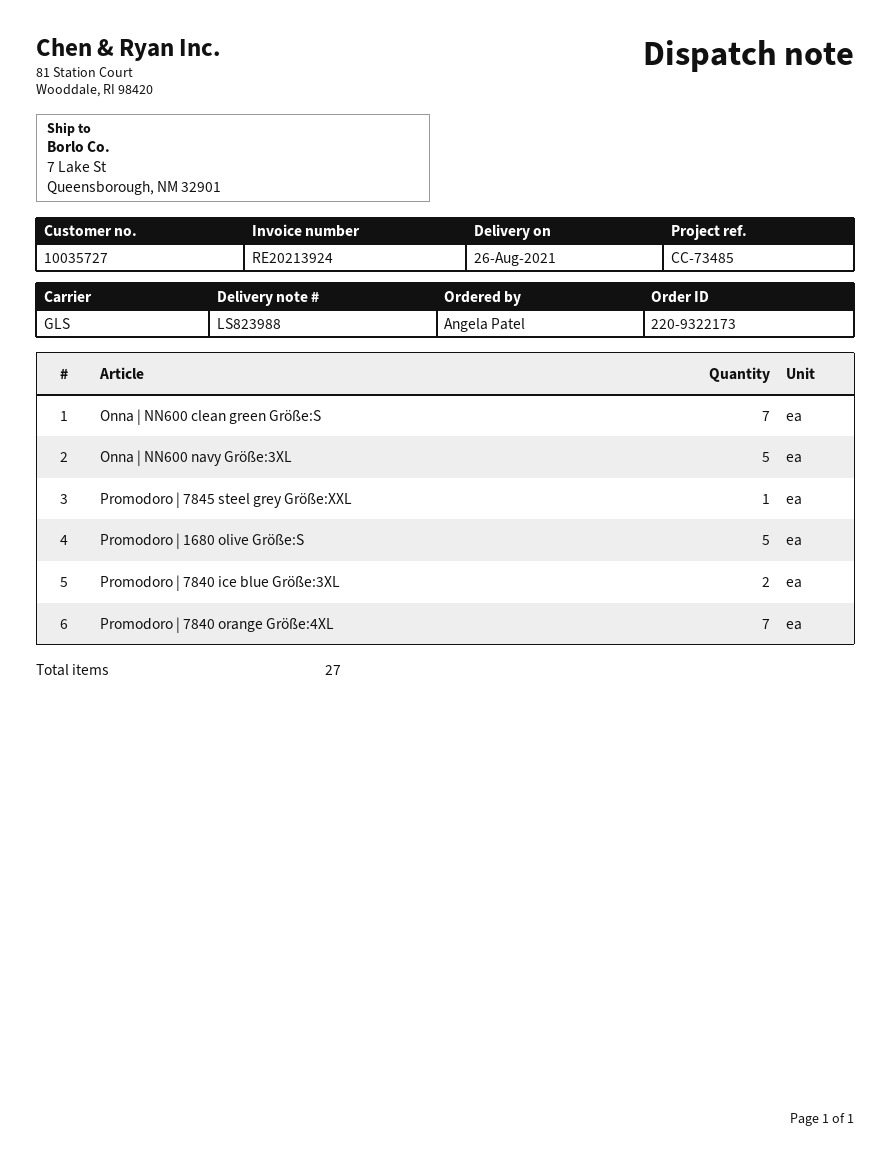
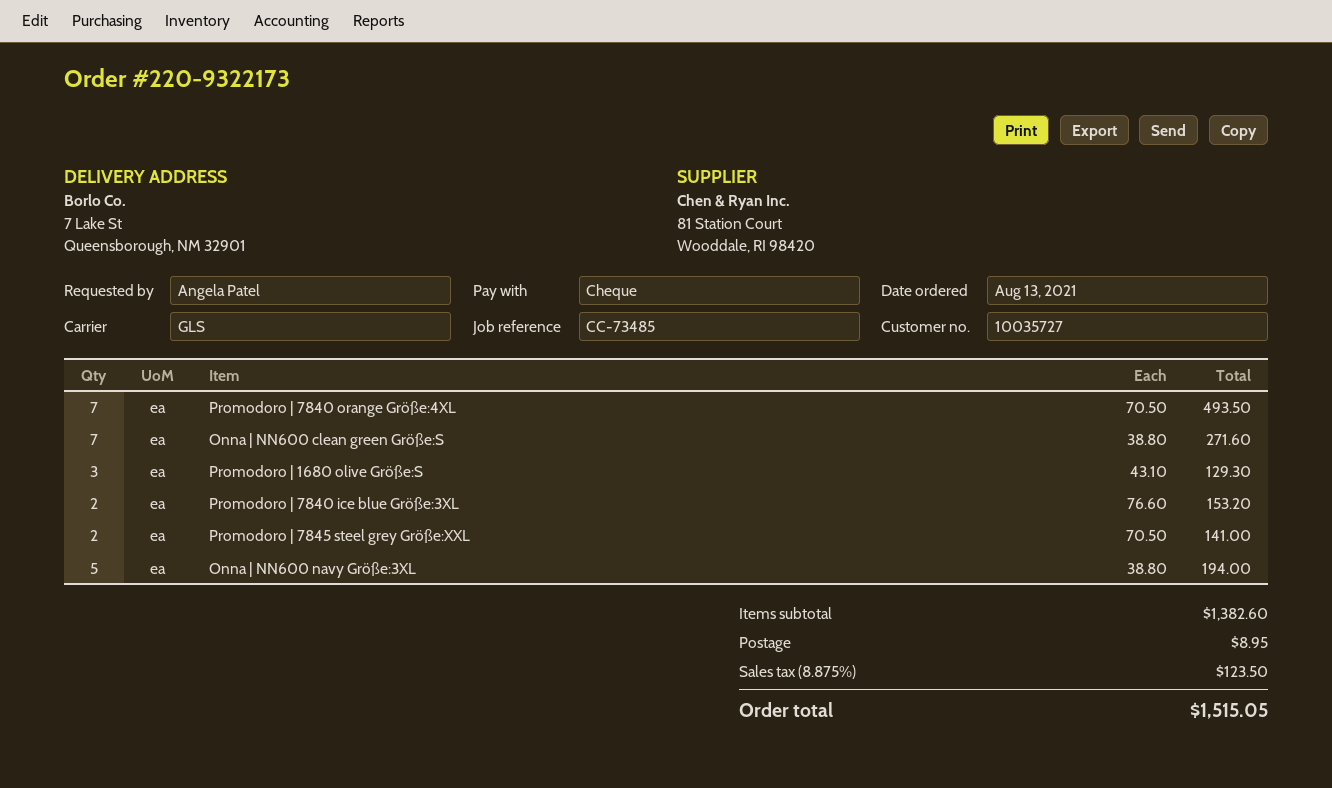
Promodoro | 7845 steel grey Größe:XXL: 1 -> 2
Promodoro | 1680 olive Größe:S: 5 -> 3

